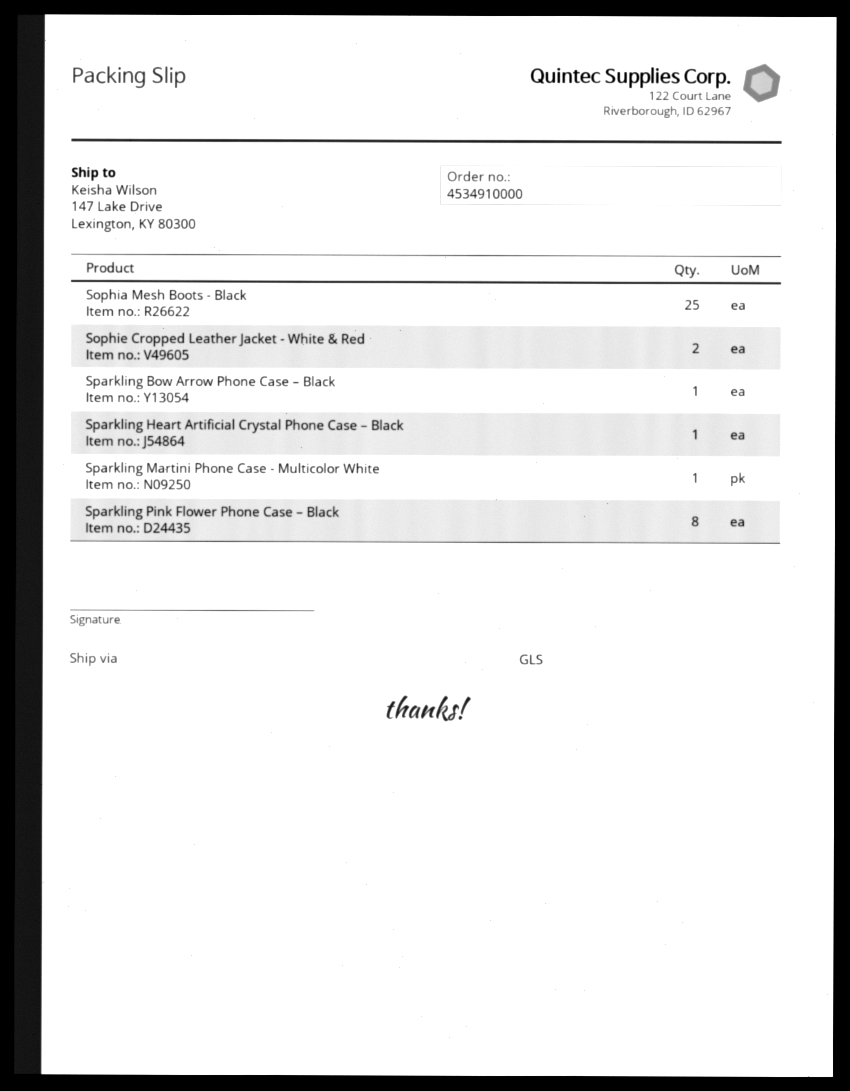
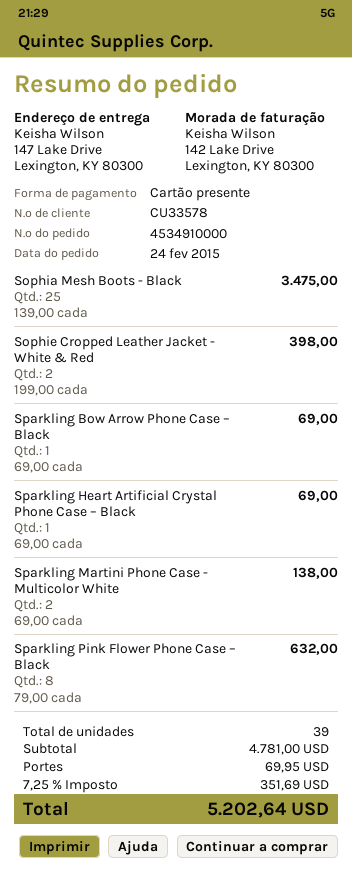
Sparkling Martini Phone Case - Multicolor White: 1 -> 2

